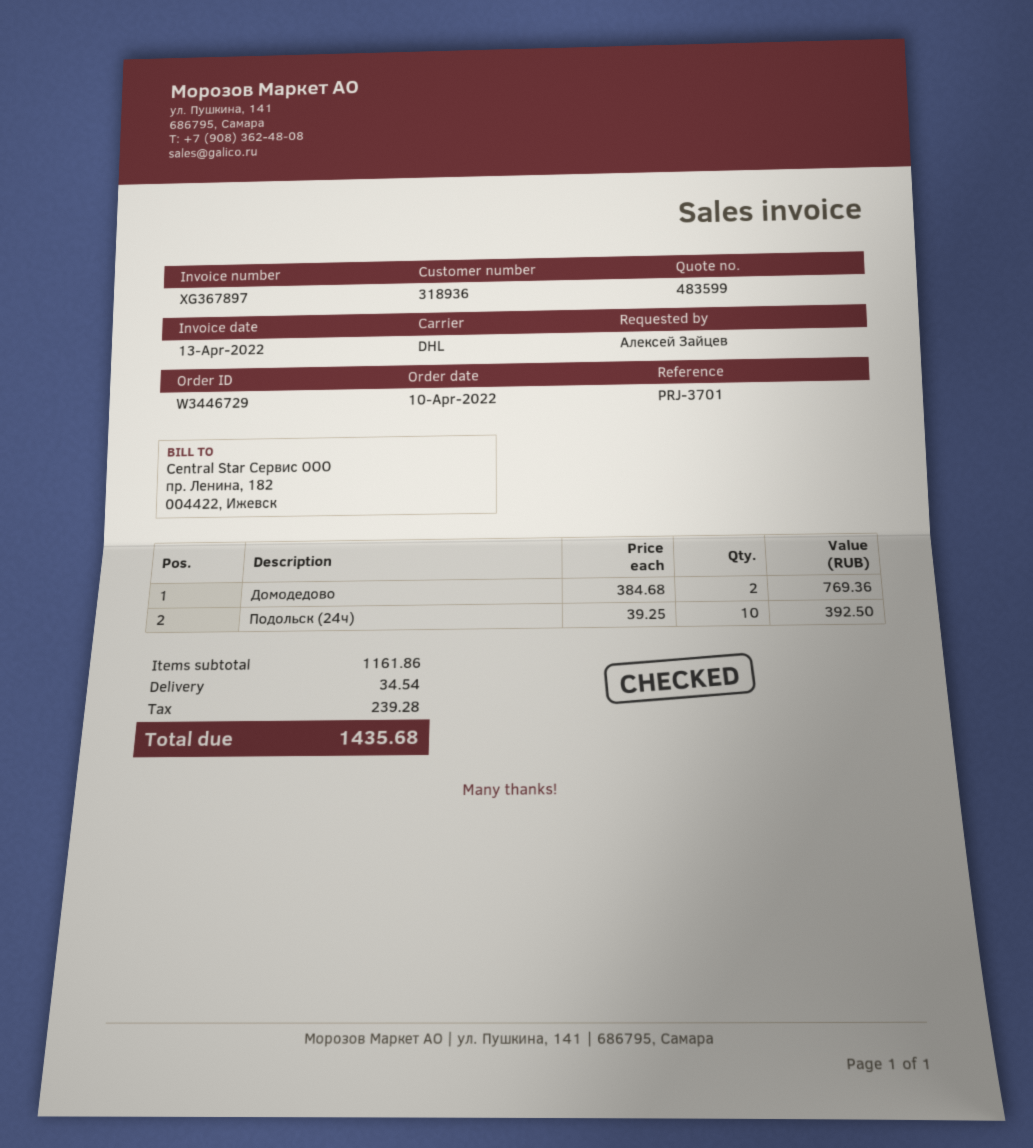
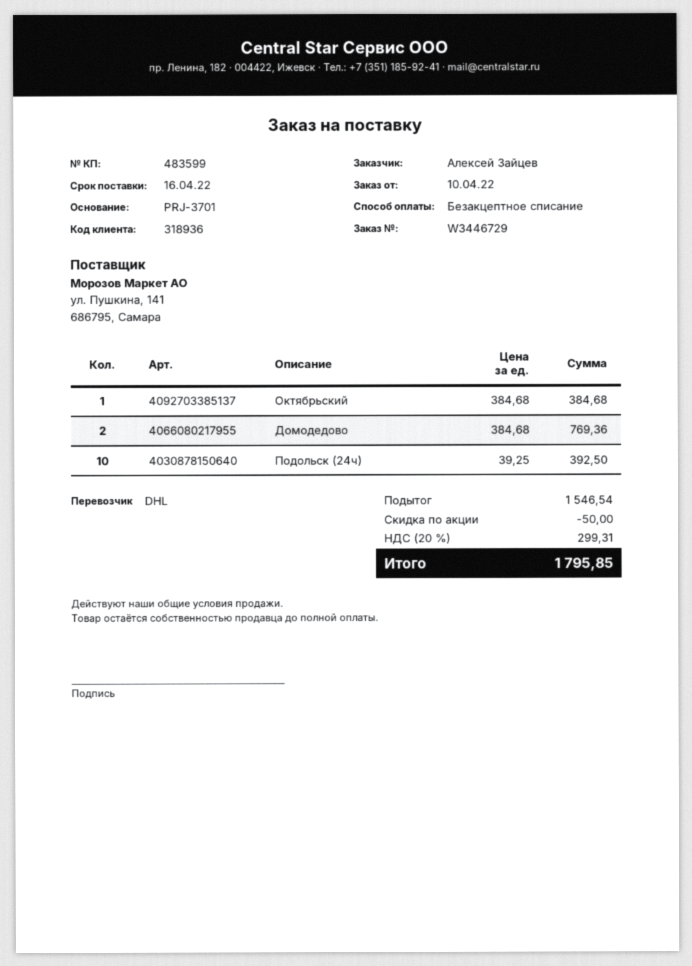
Октябрьский: none -> 1 x 384.68 = 384.68
subtotal: 1161.86 -> 1546.54
discount: none -> 50.00
shipping: 34.54 -> none
tax: 239.28 -> 299.31
total: 1435.68 -> 1795.85

